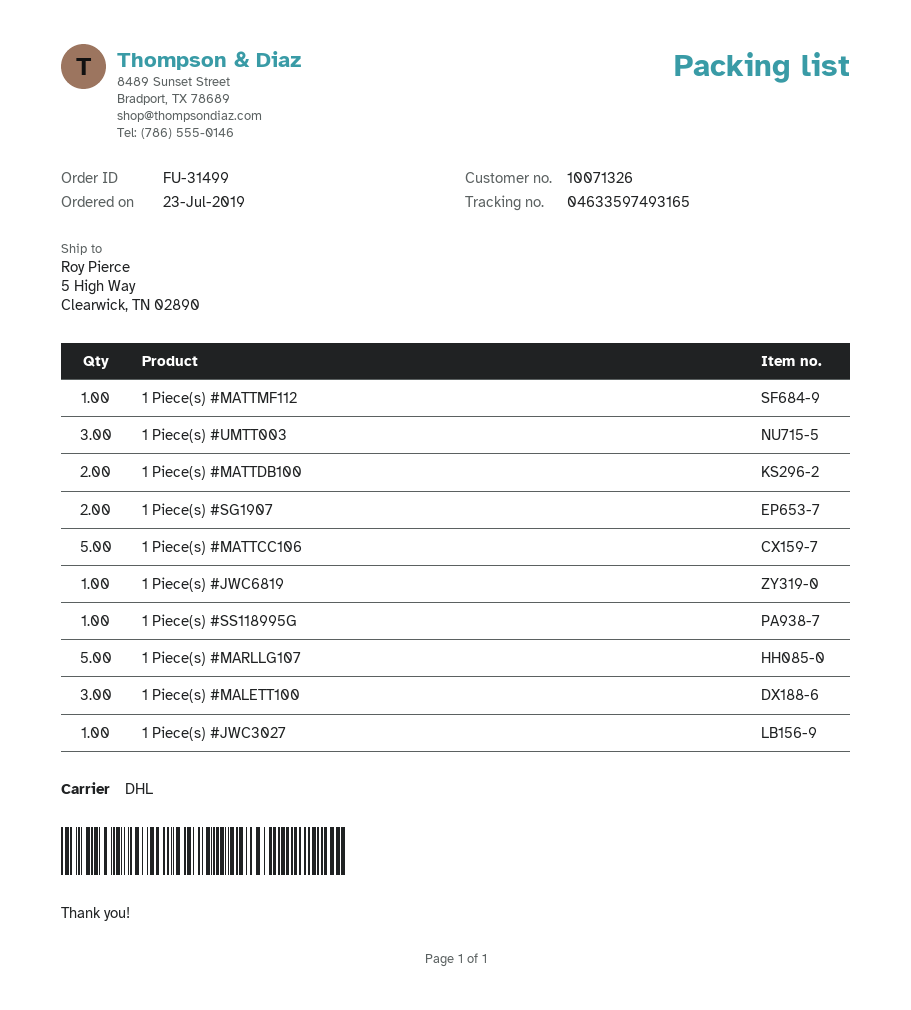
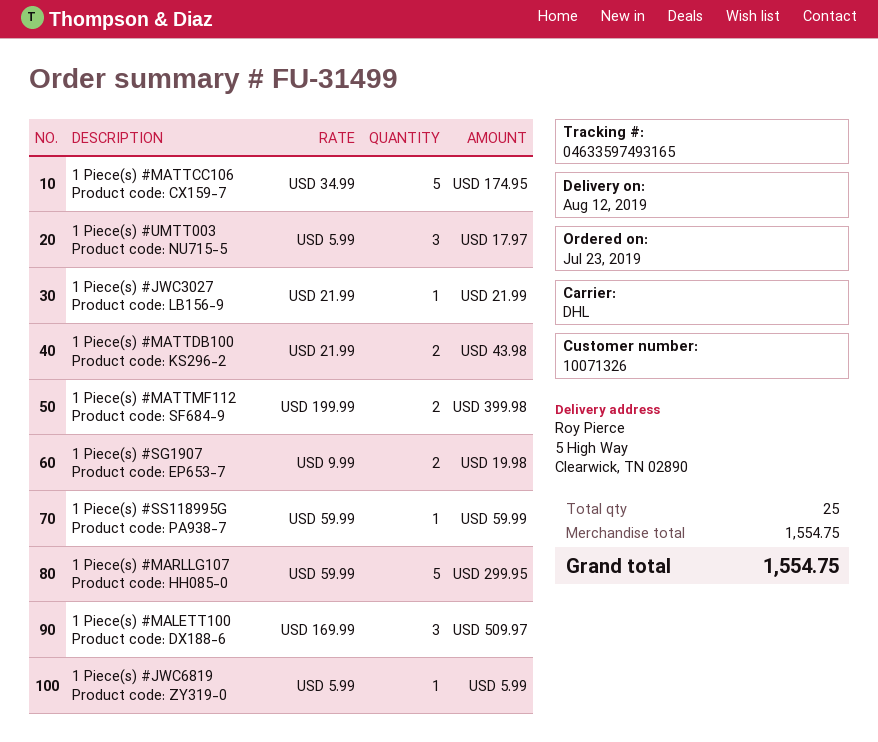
1 Piece(s) #MATTMF112: 1 -> 2

